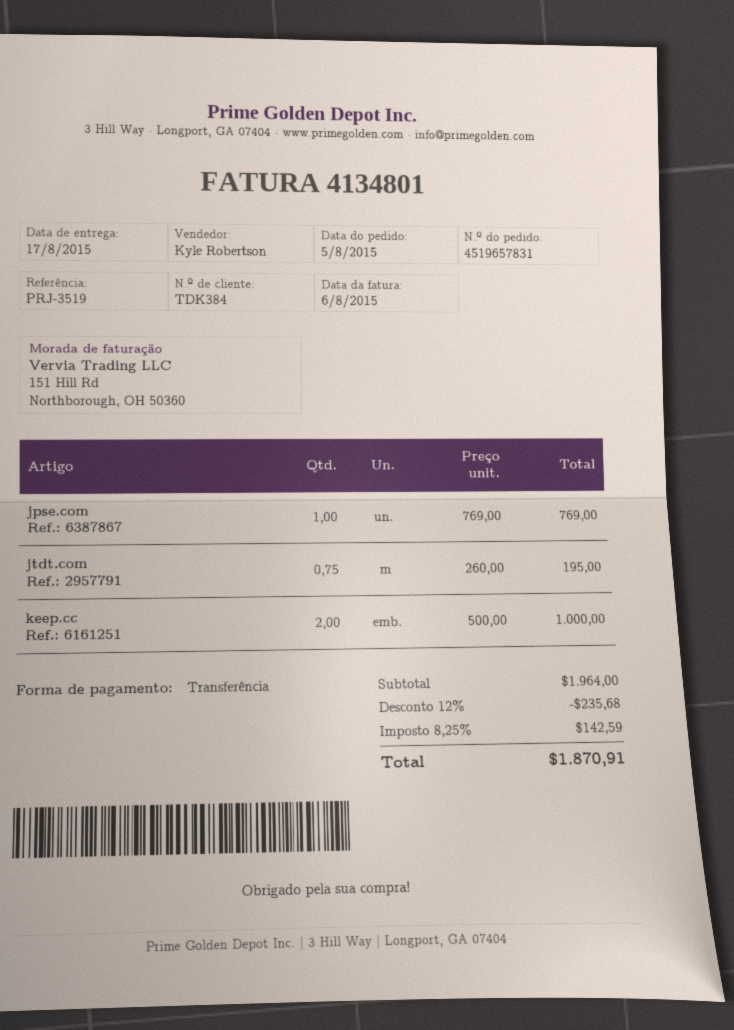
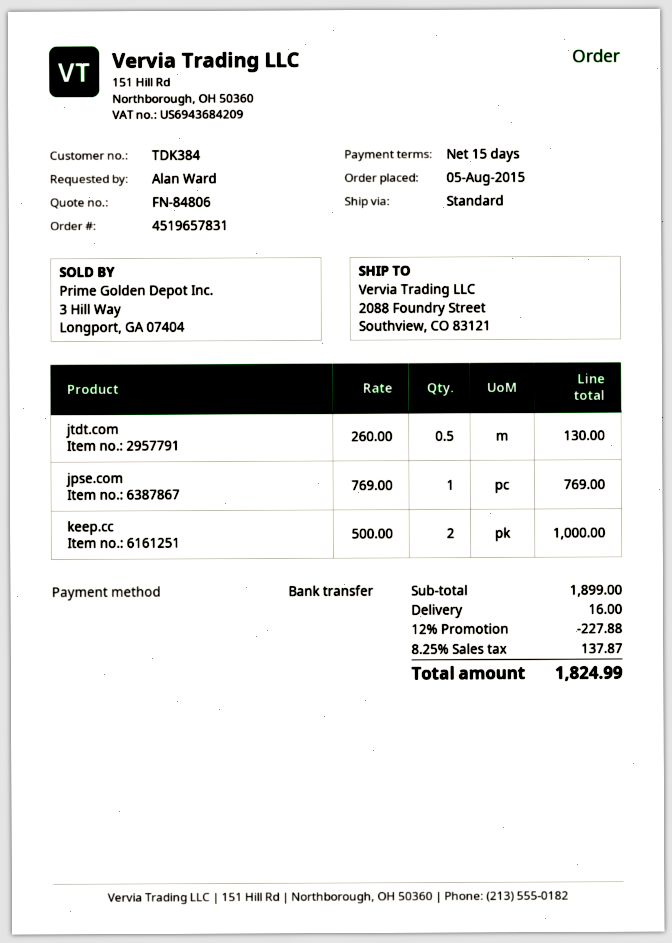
jtdt.com: 0.75 x 260.00 = 195.00 -> 0.5 x 260.00 = 130.00
subtotal: 1964.00 -> 1899.00
discount: 12% = 235.68 -> 12% = 227.88
shipping: none -> 16.00
tax: 8.25% = 142.59 -> 8.25% = 137.87
total: 1870.91 -> 1824.99

